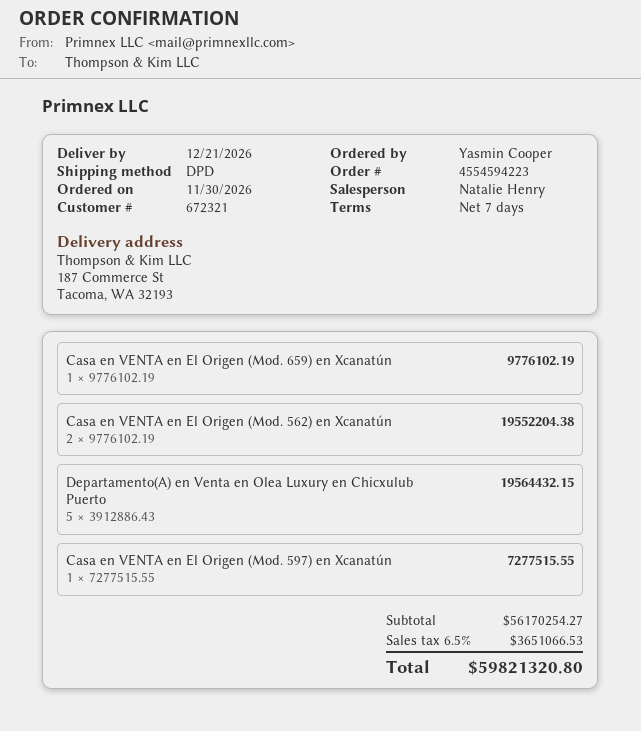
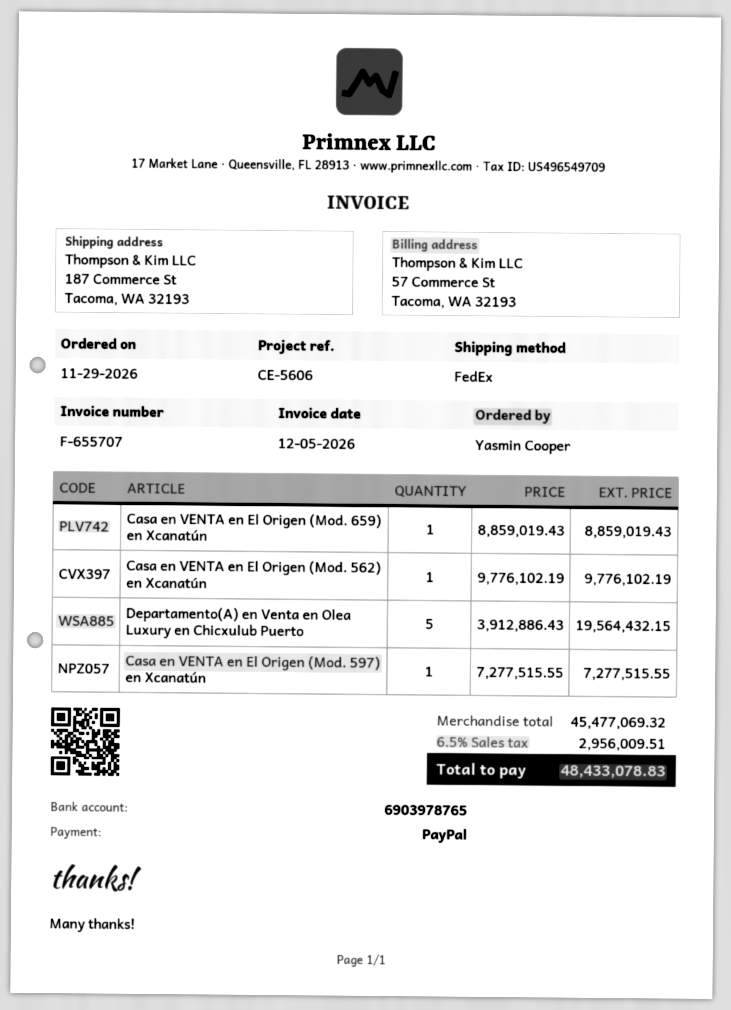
order date: 2026-11-30 -> 2026-11-29
shipping method: DPD -> FedEx
Casa en VENTA en El Origen (Mod. 659) en Xcanatún: 1 x 9776102.19 = 9776102.19 -> 1 x 8859019.43 = 8859019.43
Casa en VENTA en El Origen (Mod. 562) en Xcanatún: 2 x 9776102.19 = 19552204.38 -> 1 x 9776102.19 = 9776102.19
subtotal: 56170254.27 -> 45477069.32
tax: 6.5% = 3651066.53 -> 6.5% = 2956009.51
total: 59821320.80 -> 48433078.83

